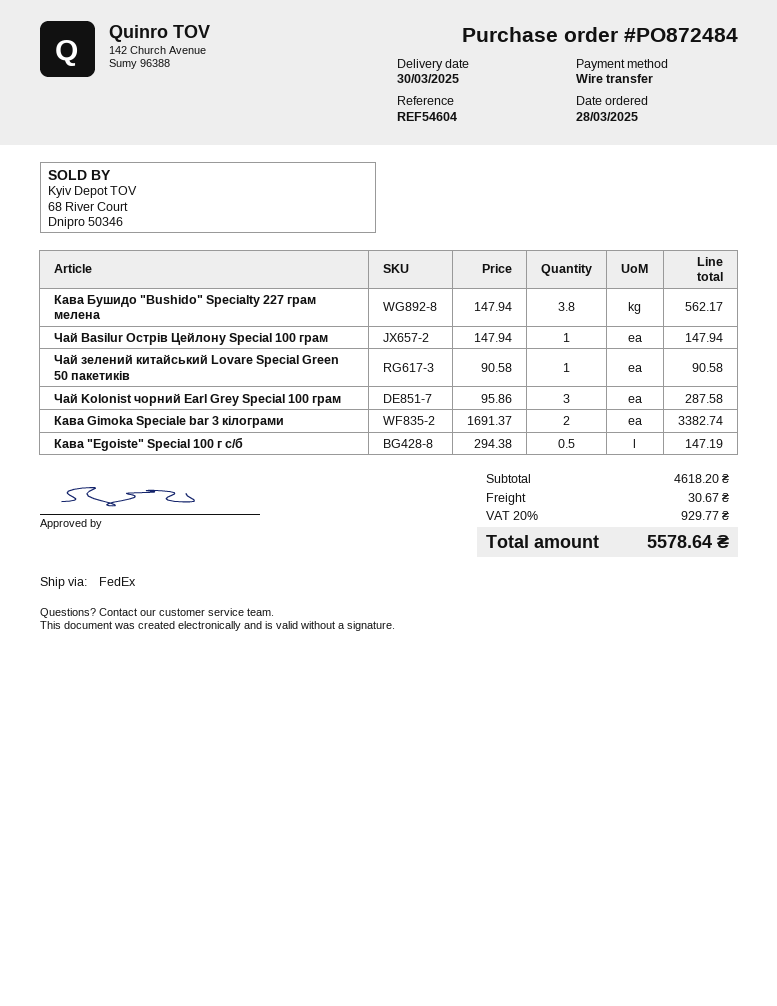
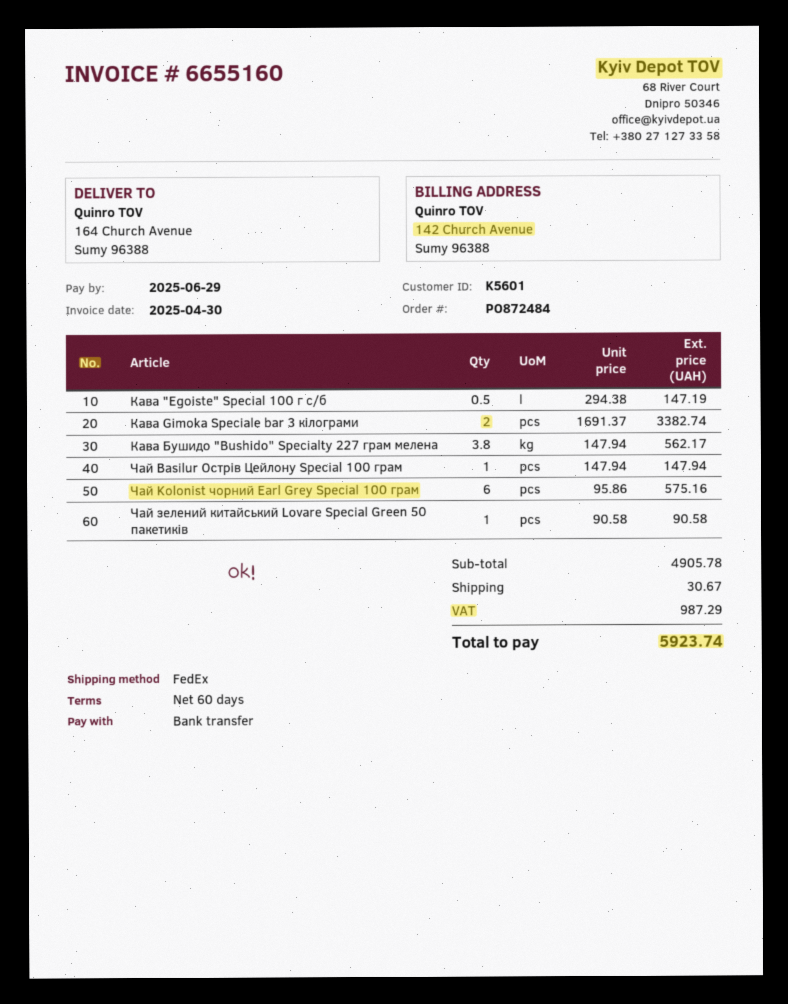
Чай Kolonist чорний Earl Grey Special 100 грам: 3 x 95.86 = 287.58 -> 6 x 95.86 = 575.16
subtotal: 4618.20 -> 4905.78
tax: 929.77 -> 987.29
total: 5578.64 -> 5923.74

